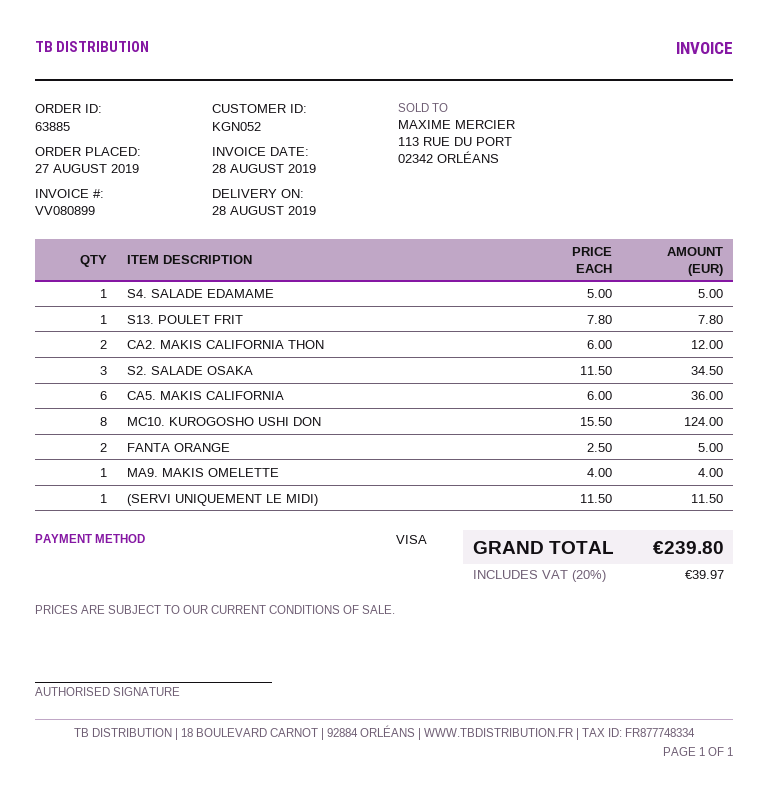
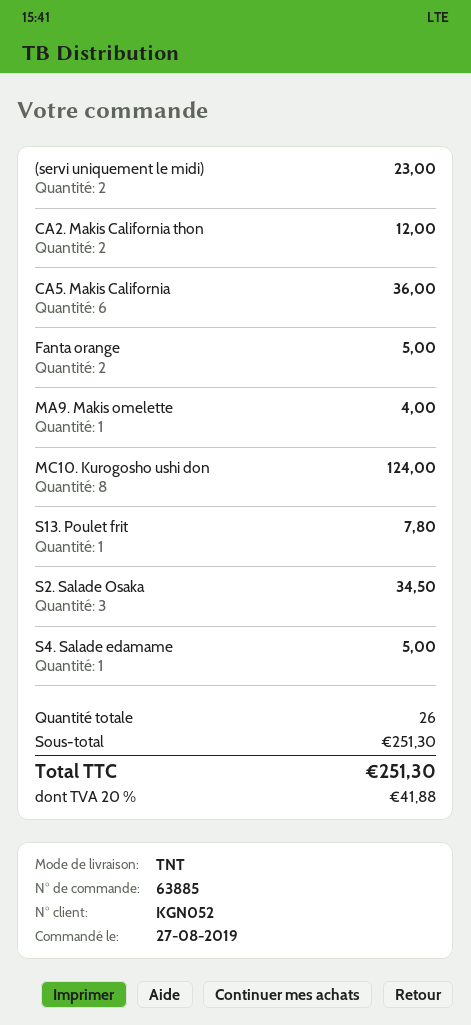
(SERVI UNIQUEMENT LE MIDI): 1 for 11.50 -> 2 for 23.00
tax: 20% = 39.97 -> 20% = 41.88
total: 239.80 -> 251.30

